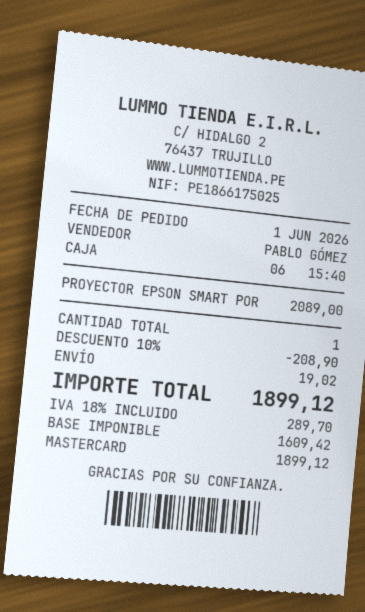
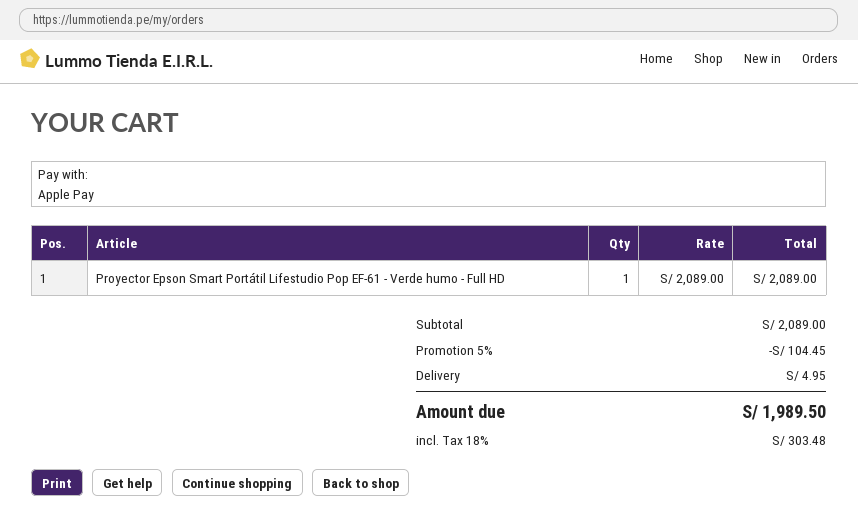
payment method: Mastercard -> Apple Pay
discount: 10% = 208.90 -> 5% = 104.45
shipping: 19.02 -> 4.95
tax: 18% = 289.70 -> 18% = 303.48
total: 1899.12 -> 1989.50

